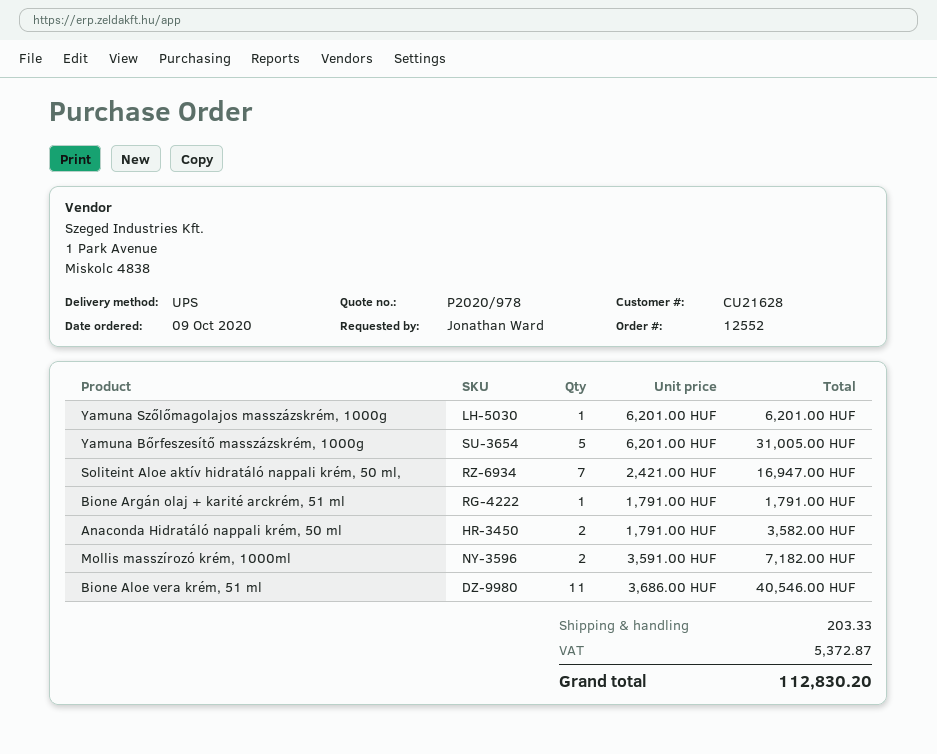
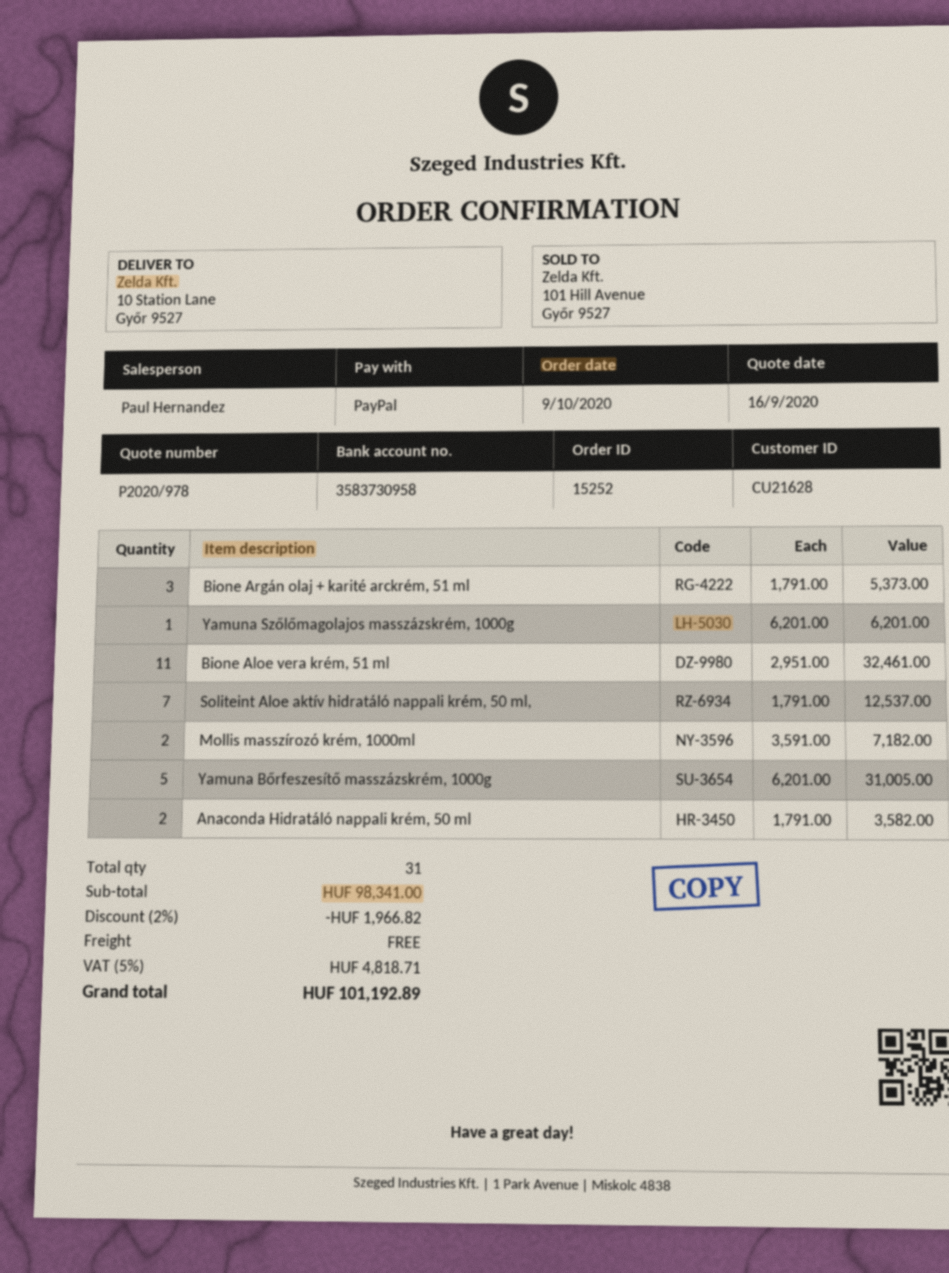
order number: 12552 -> 15252
Soliteint Aloe aktív hidratáló nappali krém, 50 ml,: 7 x 2421.00 = 16947.00 -> 7 x 1791.00 = 12537.00
Bione Argán olaj + karité arckrém, 51 ml: 1 x 1791.00 = 1791.00 -> 3 x 1791.00 = 5373.00
Bione Aloe vera krém, 51 ml: 11 x 3686.00 = 40546.00 -> 11 x 2951.00 = 32461.00
discount: none -> 2% = 1966.82
shipping: 203.33 -> 0.00
tax: 5372.87 -> 4818.71
total: 112830.20 -> 101192.89

